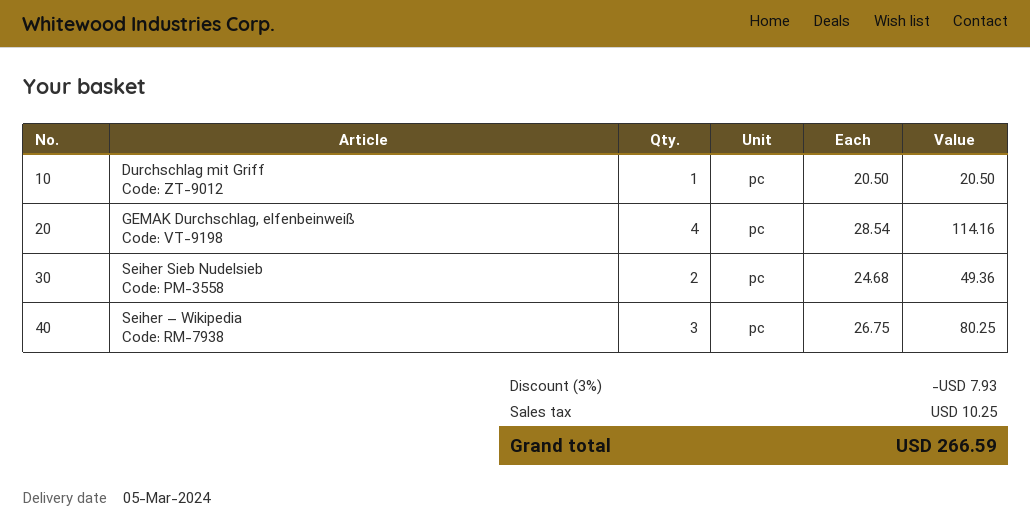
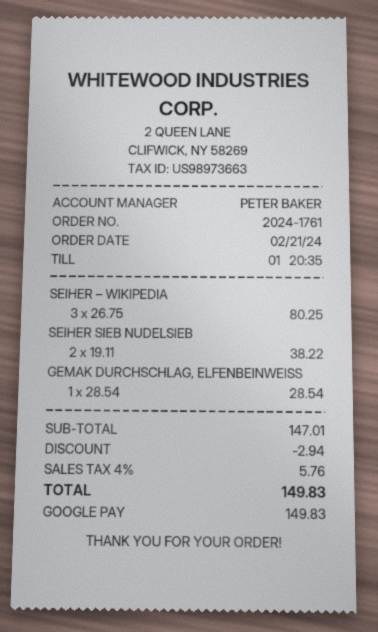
Durchschlag mit Griff: 1 x 20.50 = 20.50 -> none
GEMAK Durchschlag, elfenbeinweiß: 4 x 28.54 = 114.16 -> 1 x 28.54 = 28.54
Seiher Sieb Nudelsieb: 2 x 24.68 = 49.36 -> 2 x 19.11 = 38.22
discount: 7.93 -> 2.94
tax: 10.25 -> 5.76
total: 266.59 -> 149.83

